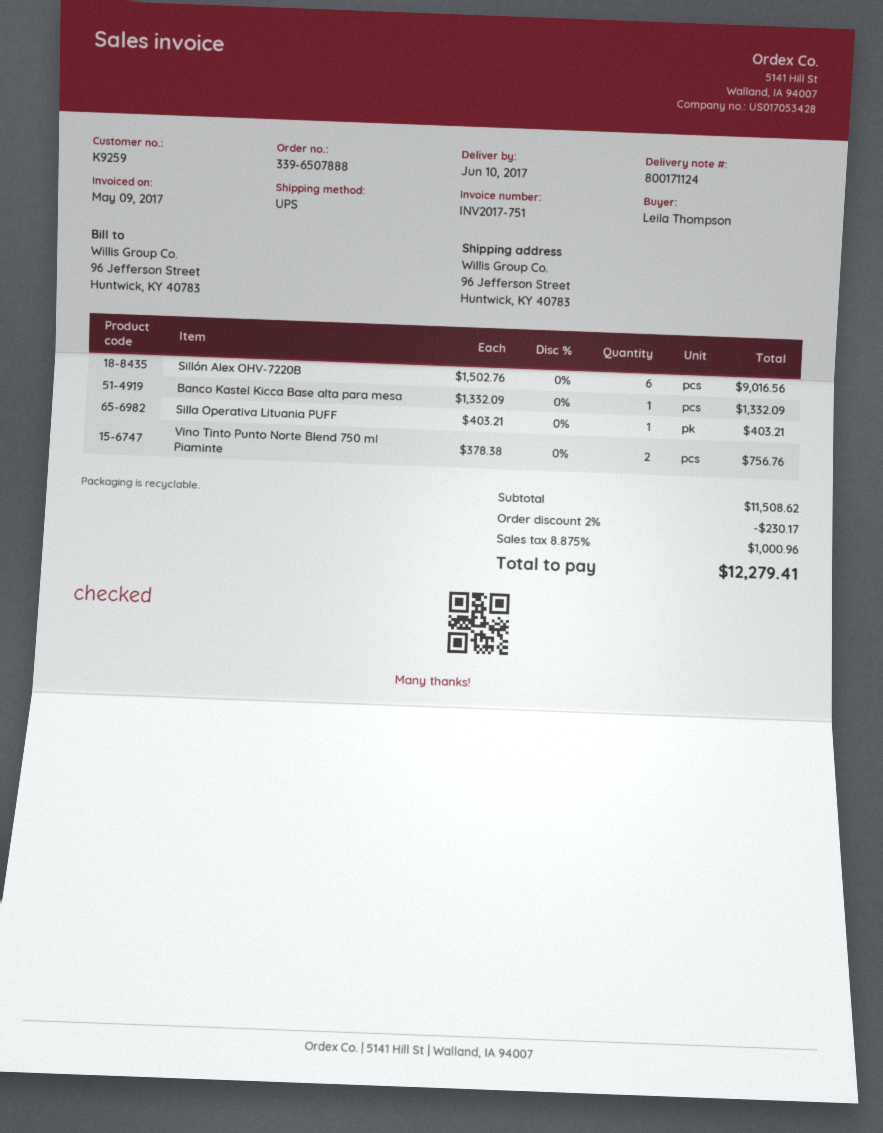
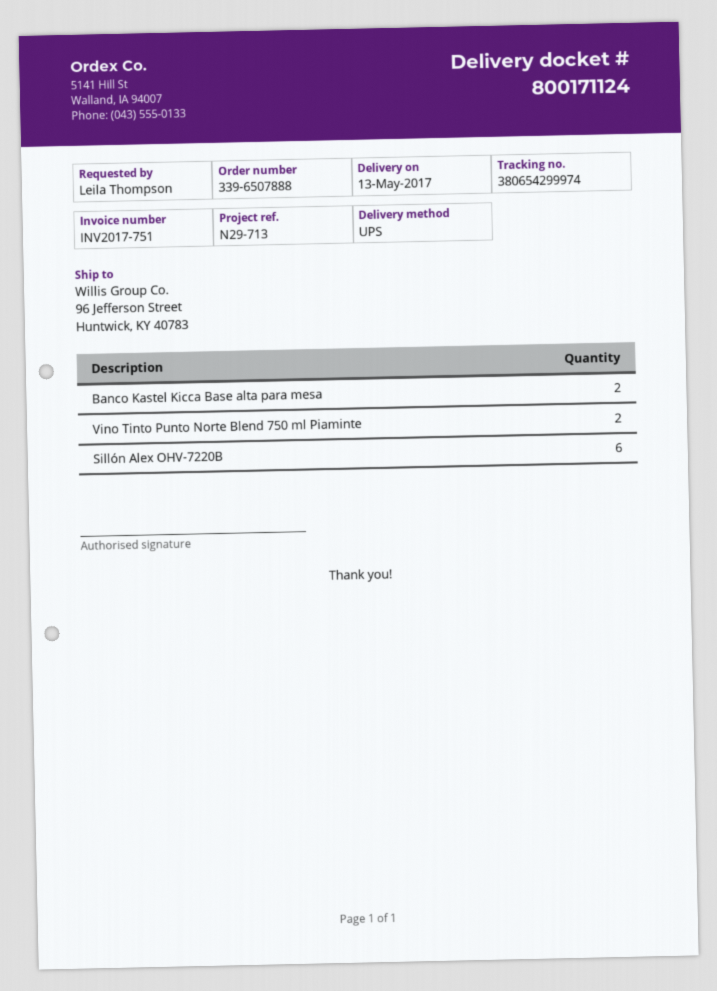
delivery date: 2017-06-10 -> 2017-05-13
Banco Kastel Kicca Base alta para mesa: 1 -> 2
Silla Operativa Lituania PUFF: 1 -> none

